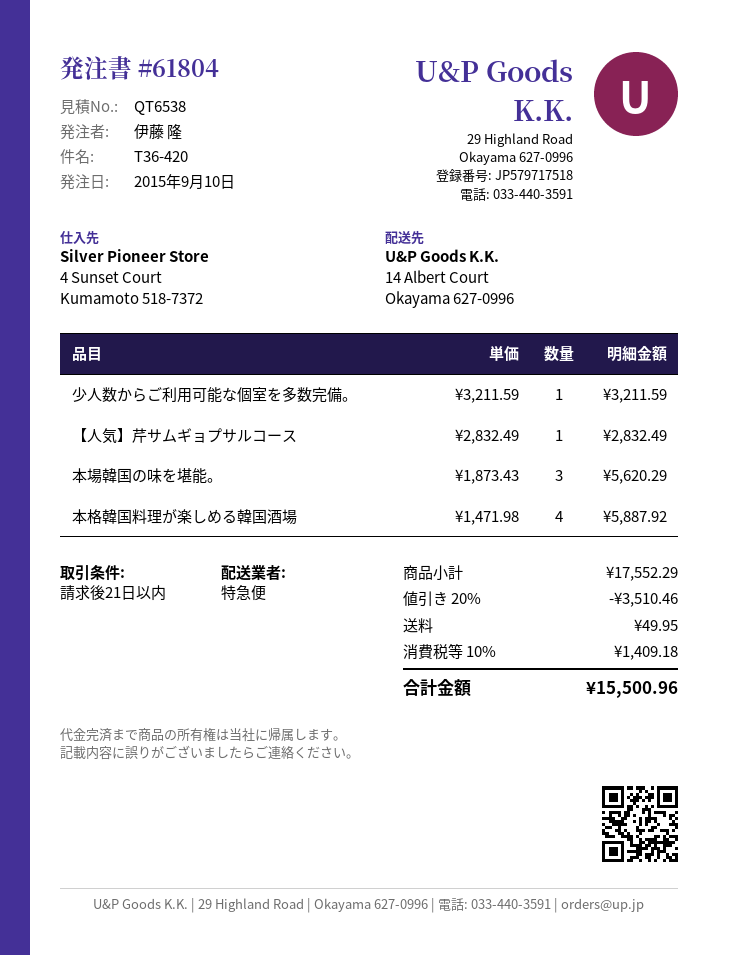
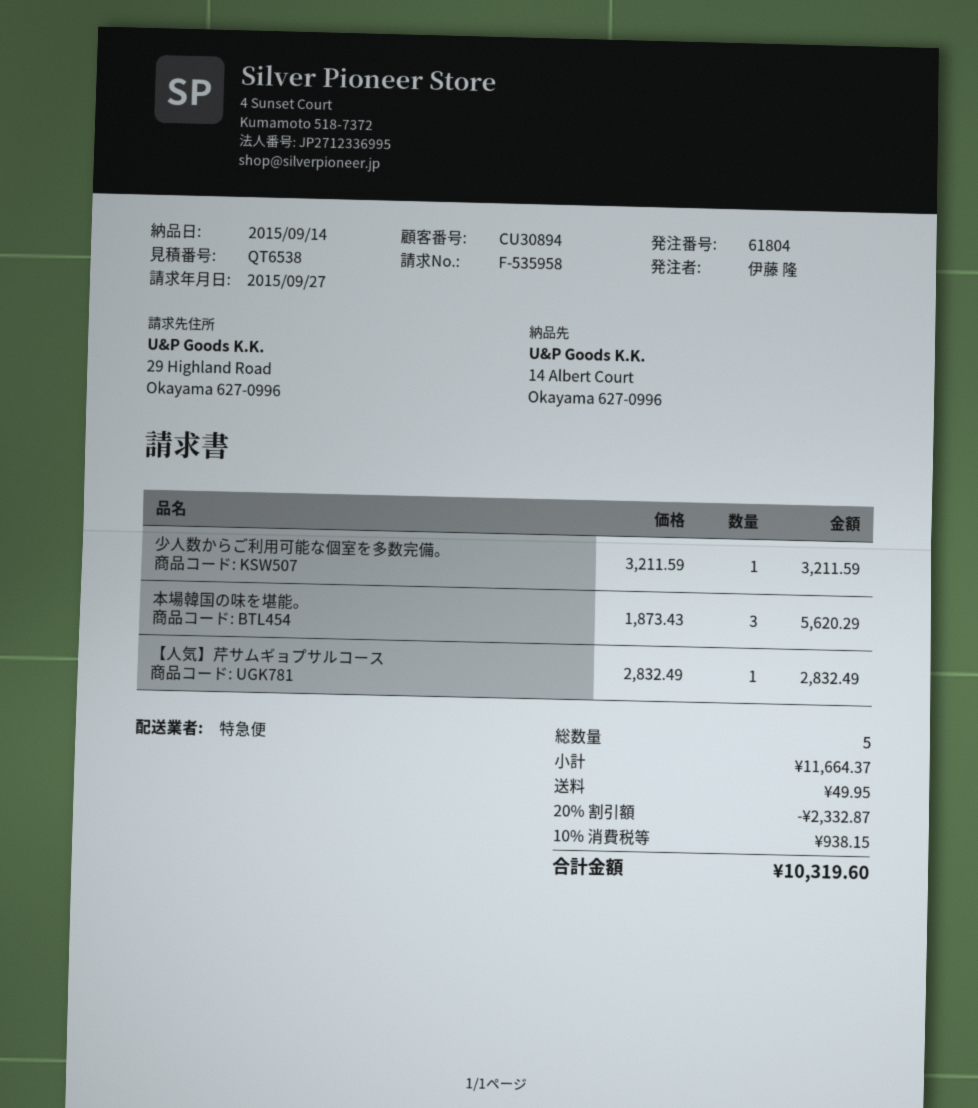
本格韓国料理が楽しめる韓国酒場: 4 x 1471.98 = 5887.92 -> none
subtotal: 17552.29 -> 11664.37
discount: 20% = 3510.46 -> 20% = 2332.87
tax: 10% = 1409.18 -> 10% = 938.15
total: 15500.96 -> 10319.60

